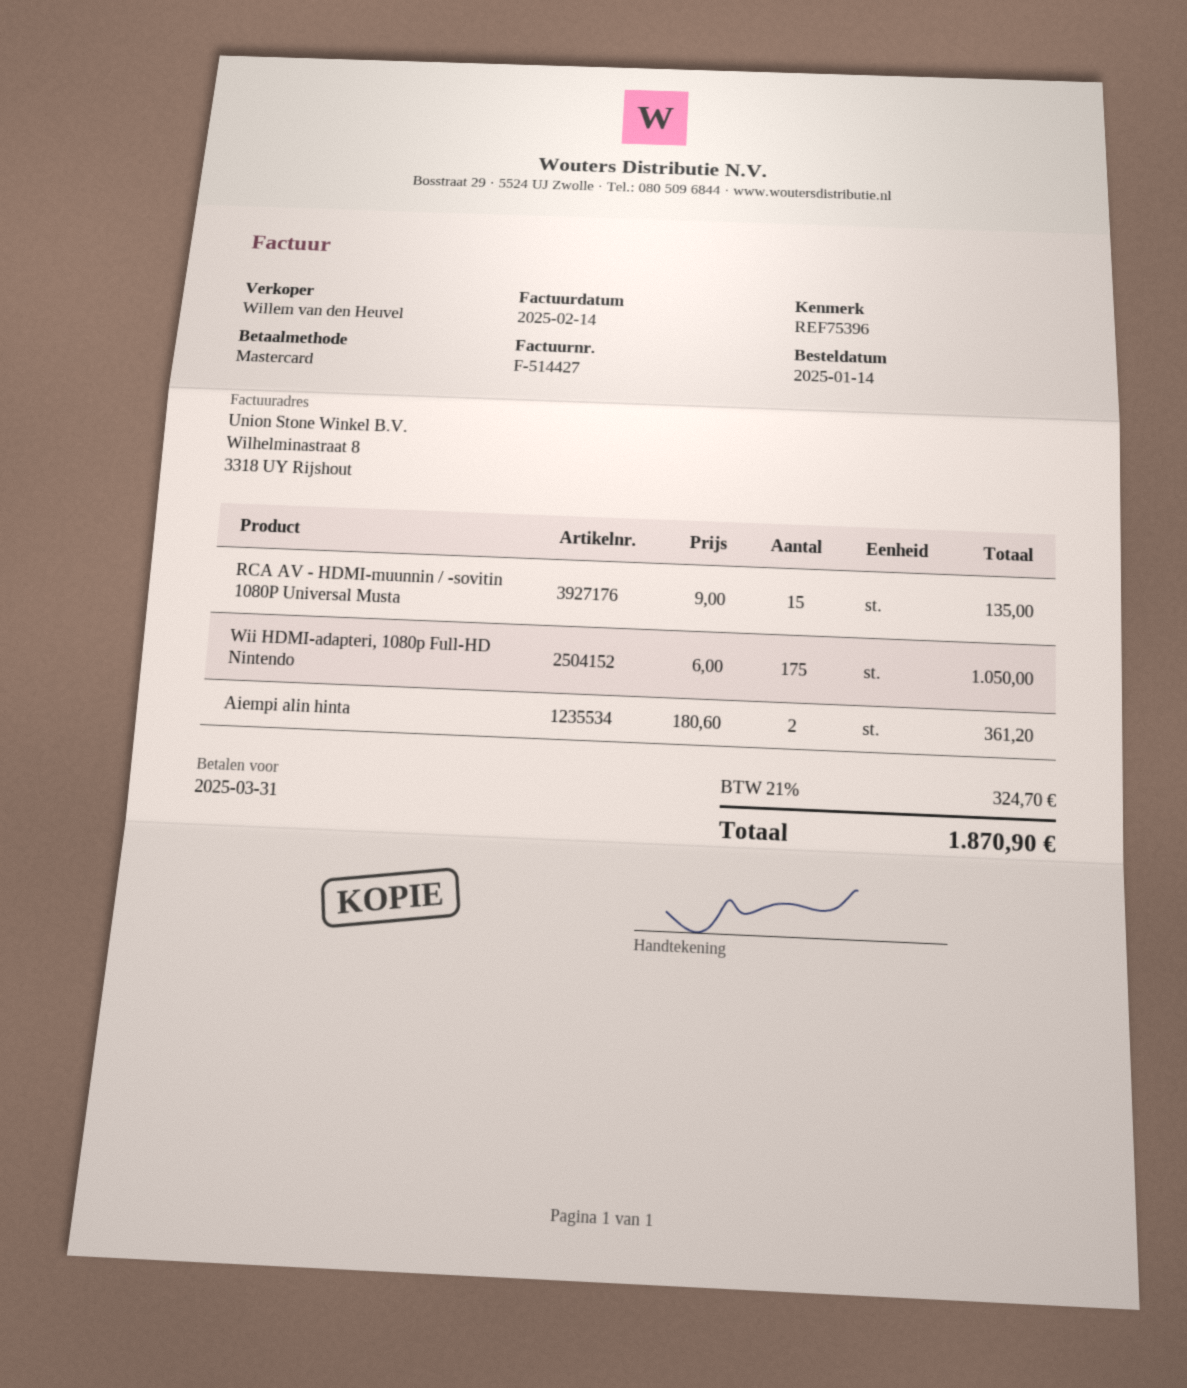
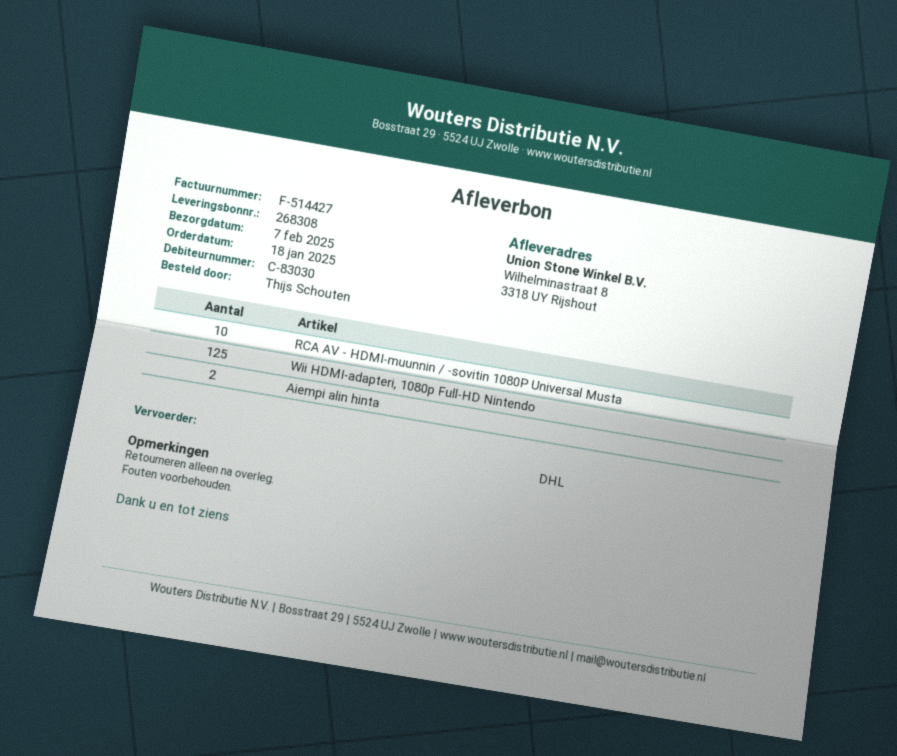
order date: 2025-01-14 -> 2025-01-18
RCA AV - HDMI-muunnin / -sovitin 1080P Universal Musta: 15 -> 10
Wii HDMI-adapteri, 1080p Full-HD Nintendo: 175 -> 125

